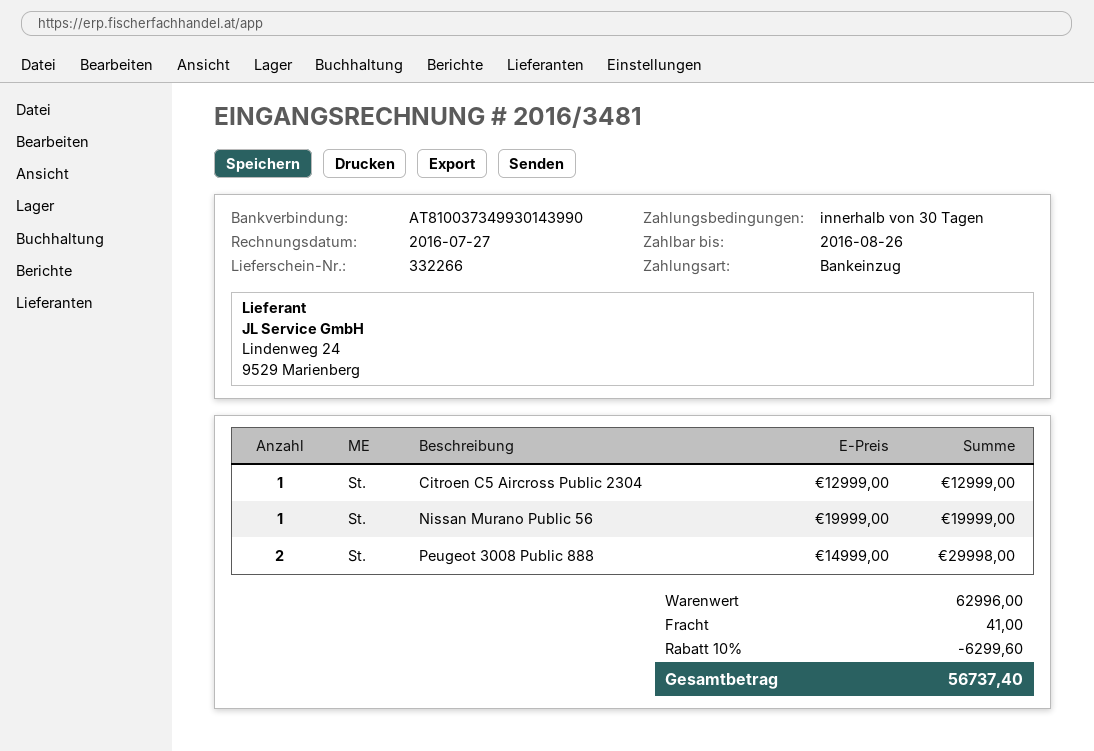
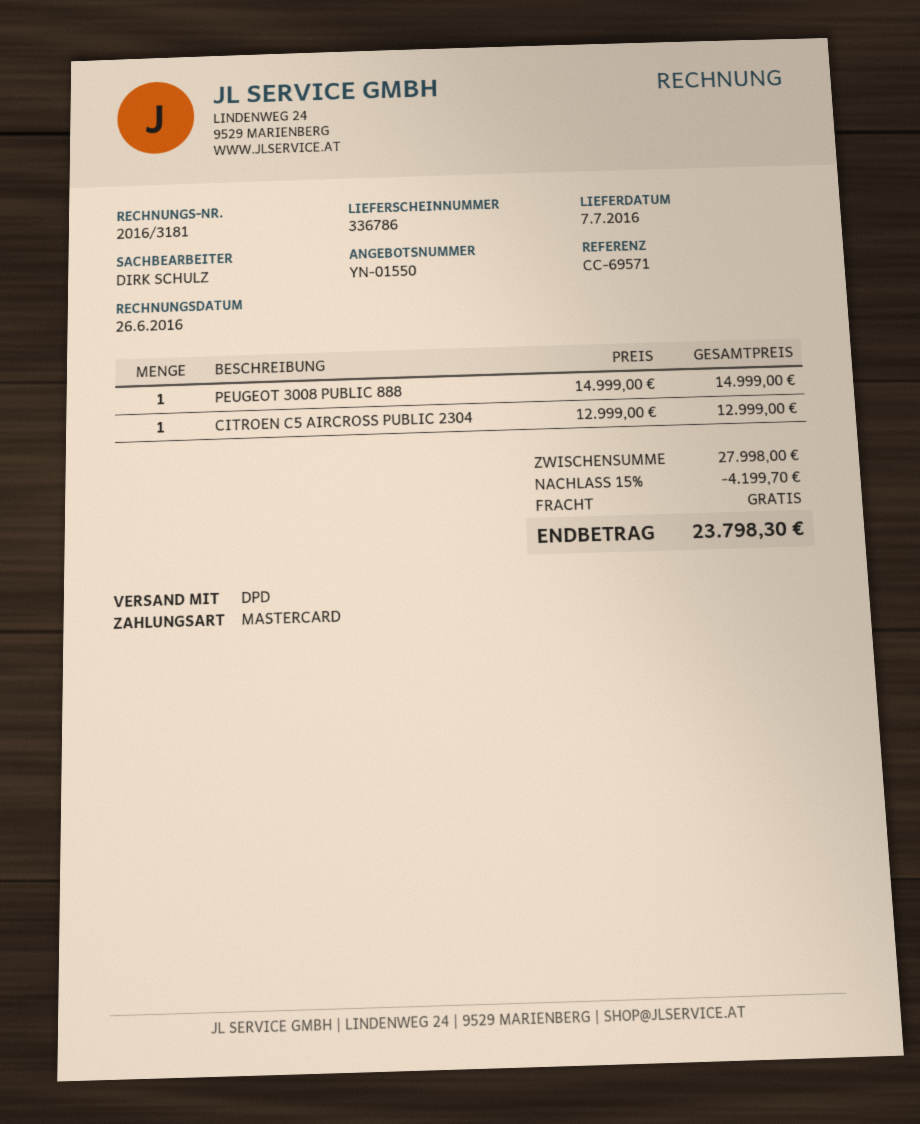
delivery note number: 332266 -> 336786
invoice number: 2016/3481 -> 2016/3181
invoice date: 2016-07-27 -> 2016-06-26
payment method: direct debit -> Mastercard
Nissan Murano Public 56: 1 x 19999.00 = 19999.00 -> none
Peugeot 3008 Public 888: 2 x 14999.00 = 29998.00 -> 1 x 14999.00 = 14999.00
subtotal: 62996.00 -> 27998.00
discount: 10% = 6299.60 -> 15% = 4199.70
shipping: 41.00 -> 0.00
total: 56737.40 -> 23798.30

